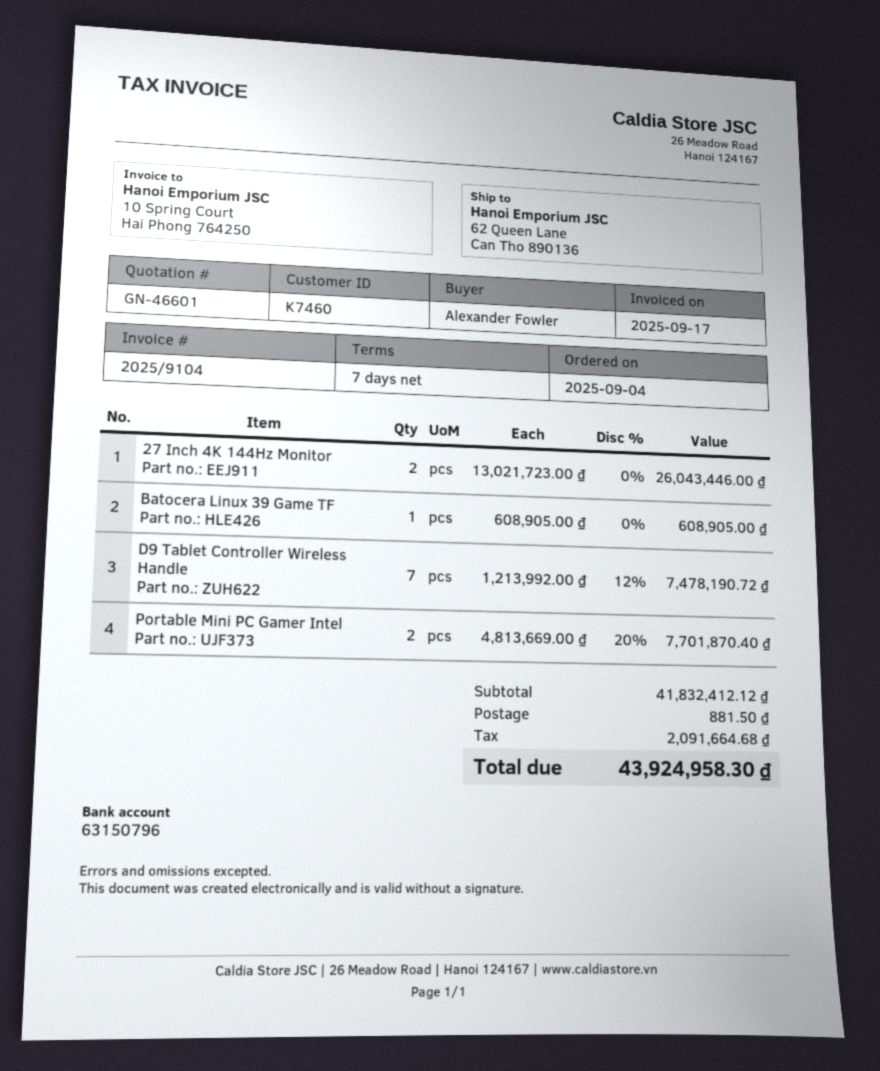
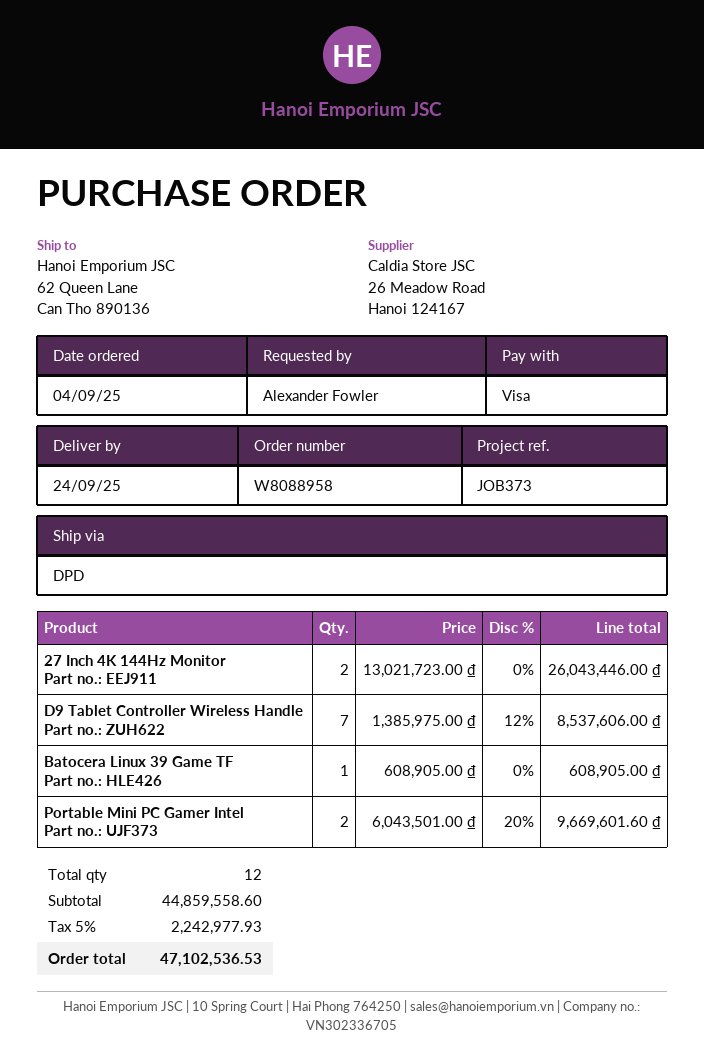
D9 Tablet Controller Wireless Handle: 7 x 1213992.00 - 12% = 7478190.72 -> 7 x 1385975.00 - 12% = 8537606.00
Portable Mini PC Gamer Intel: 2 x 4813669.00 - 20% = 7701870.40 -> 2 x 6043501.00 - 20% = 9669601.60
subtotal: 41832412.12 -> 44859558.60
shipping: 881.50 -> none
tax: 2091664.68 -> 2242977.93
total: 43924958.30 -> 47102536.53

